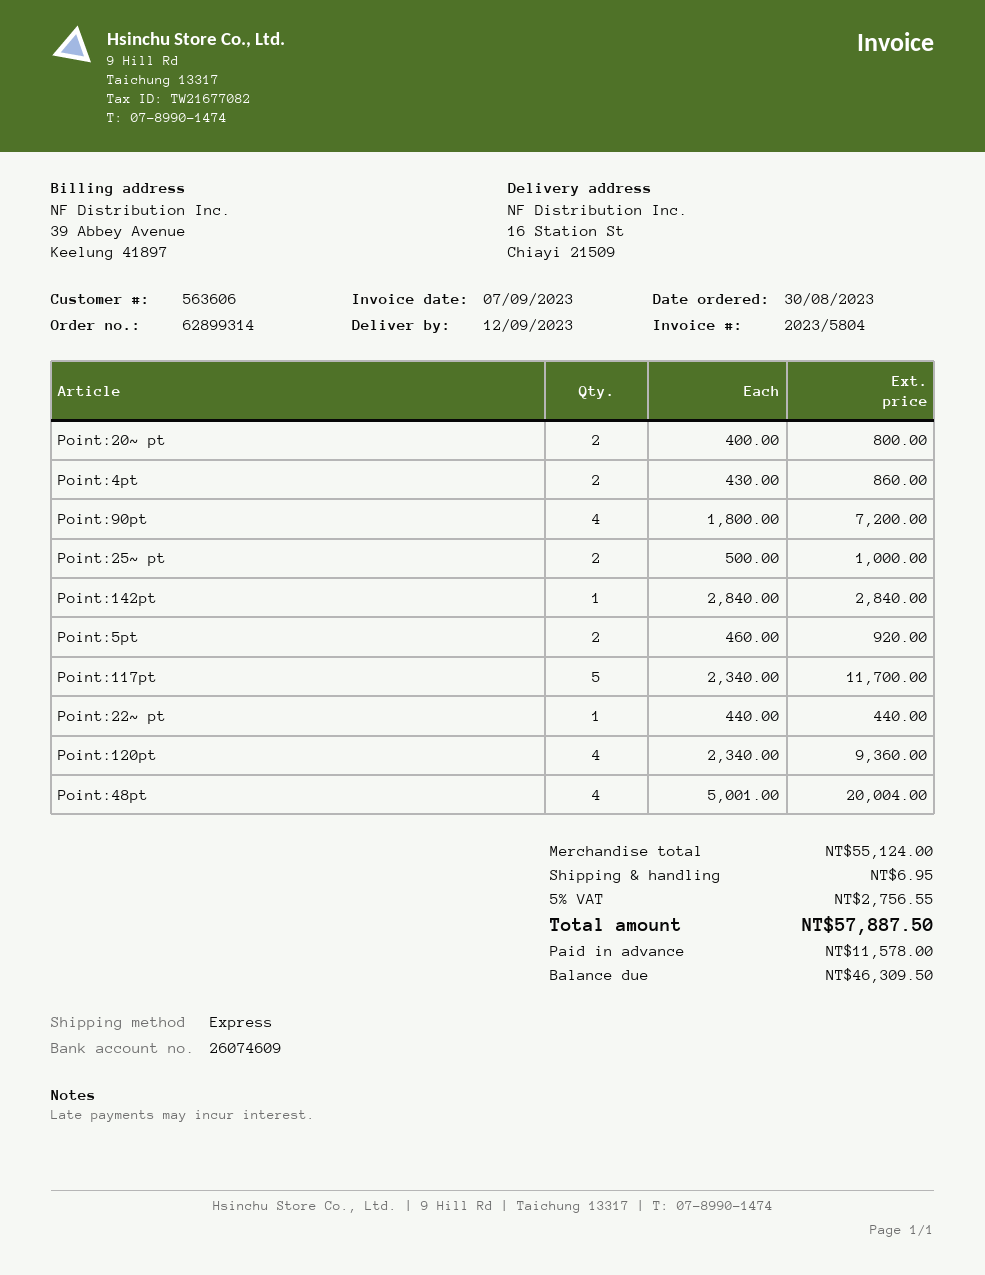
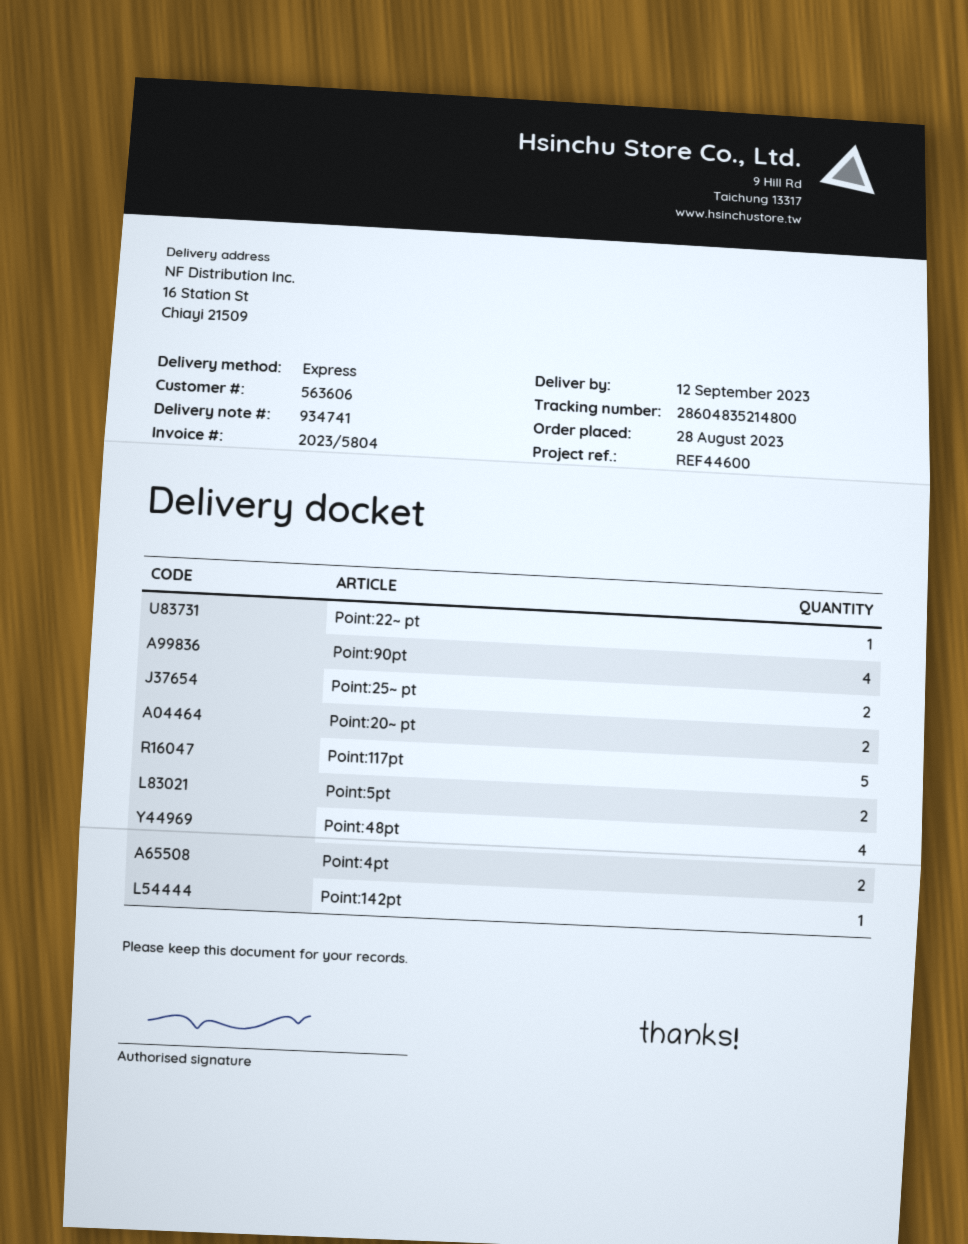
order date: 2023-08-30 -> 2023-08-28
Point:120pt: 4 -> none

